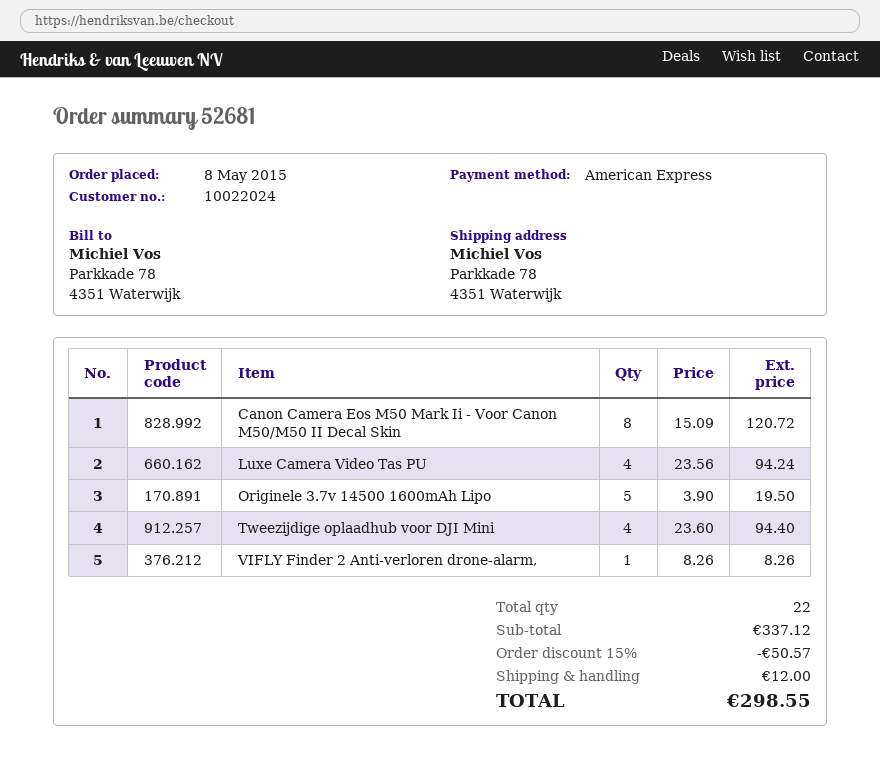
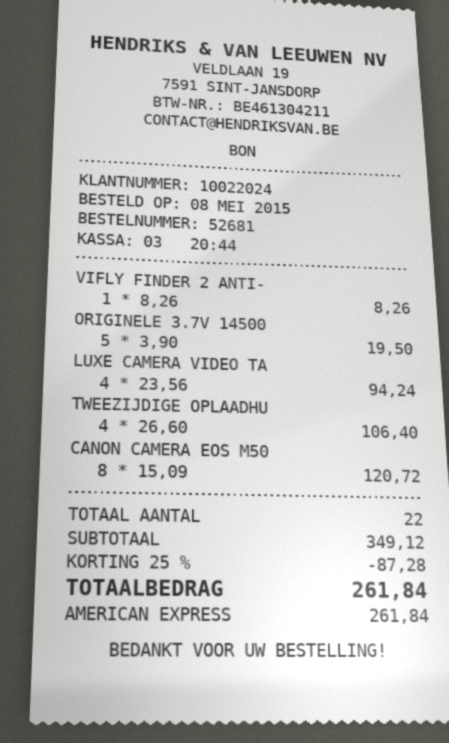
Tweezijdige oplaadhub voor DJI Mini: 4 x 23.60 = 94.40 -> 4 x 26.60 = 106.40
subtotal: 337.12 -> 349.12
discount: 15% = 50.57 -> 25% = 87.28
shipping: 12.00 -> none
total: 298.55 -> 261.84

